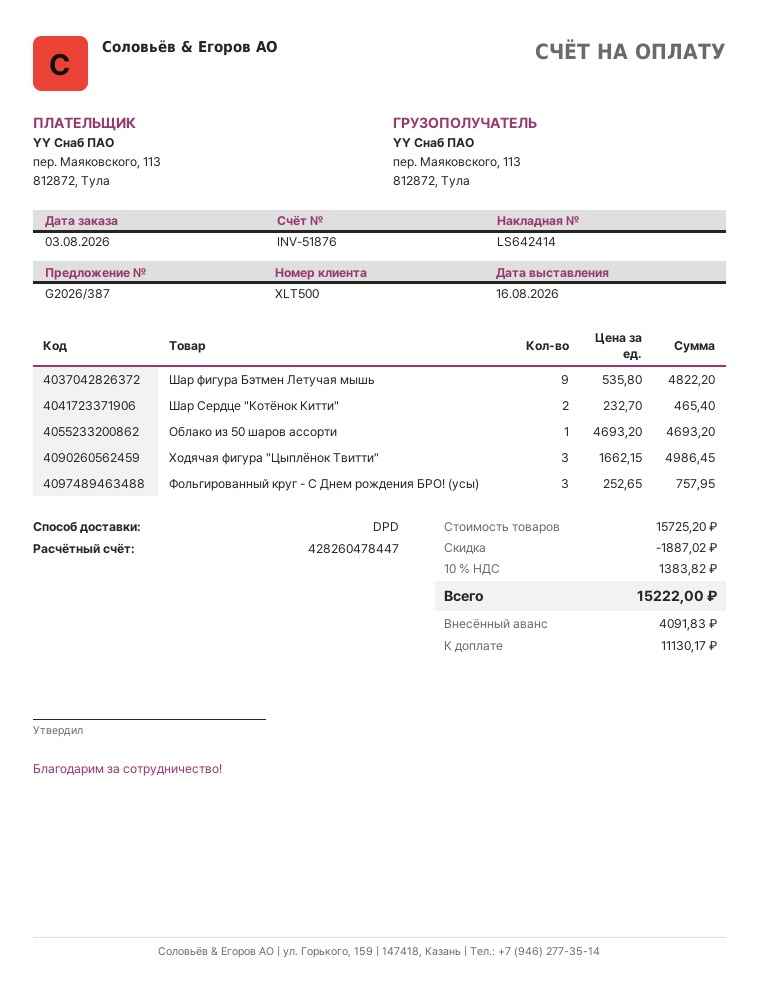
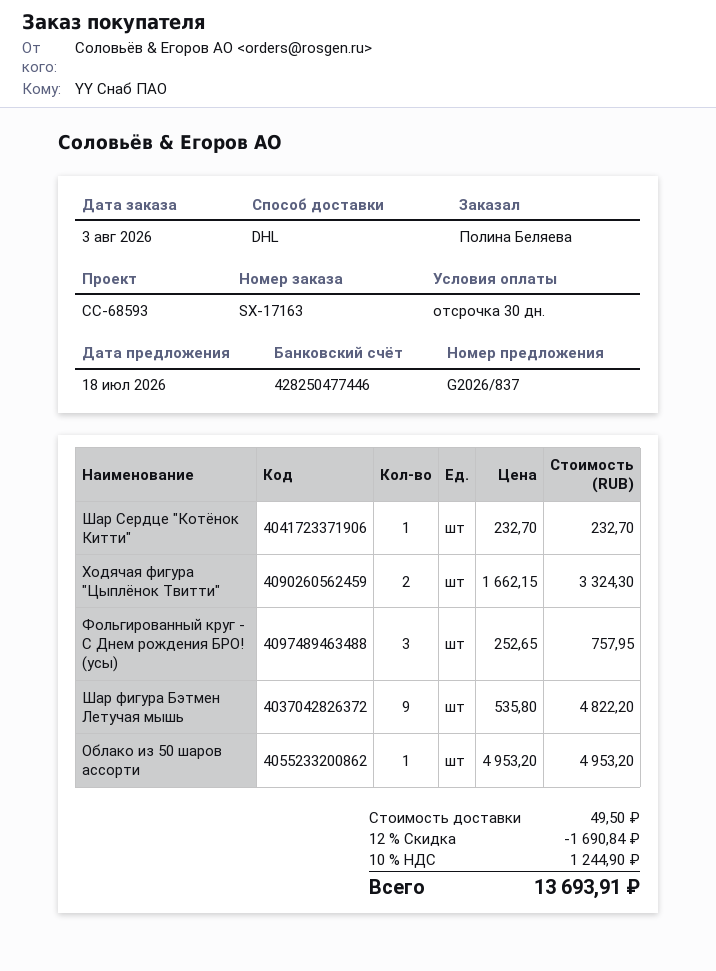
quote number: G2026/387 -> G2026/837
bank account: 428260478447 -> 428250477446
shipping method: DPD -> DHL
Шар Сердце "Котёнок Китти": 2 x 232.70 = 465.40 -> 1 x 232.70 = 232.70
Облако из 50 шаров ассорти: 1 x 4693.20 = 4693.20 -> 1 x 4953.20 = 4953.20
Ходячая фигура "Цыплёнок Твитти": 3 x 1662.15 = 4986.45 -> 2 x 1662.15 = 3324.30
discount: 1887.02 -> 1690.84
shipping: none -> 49.50
tax: 10% = 1383.82 -> 10% = 1244.90
total: 15222.00 -> 13693.91

